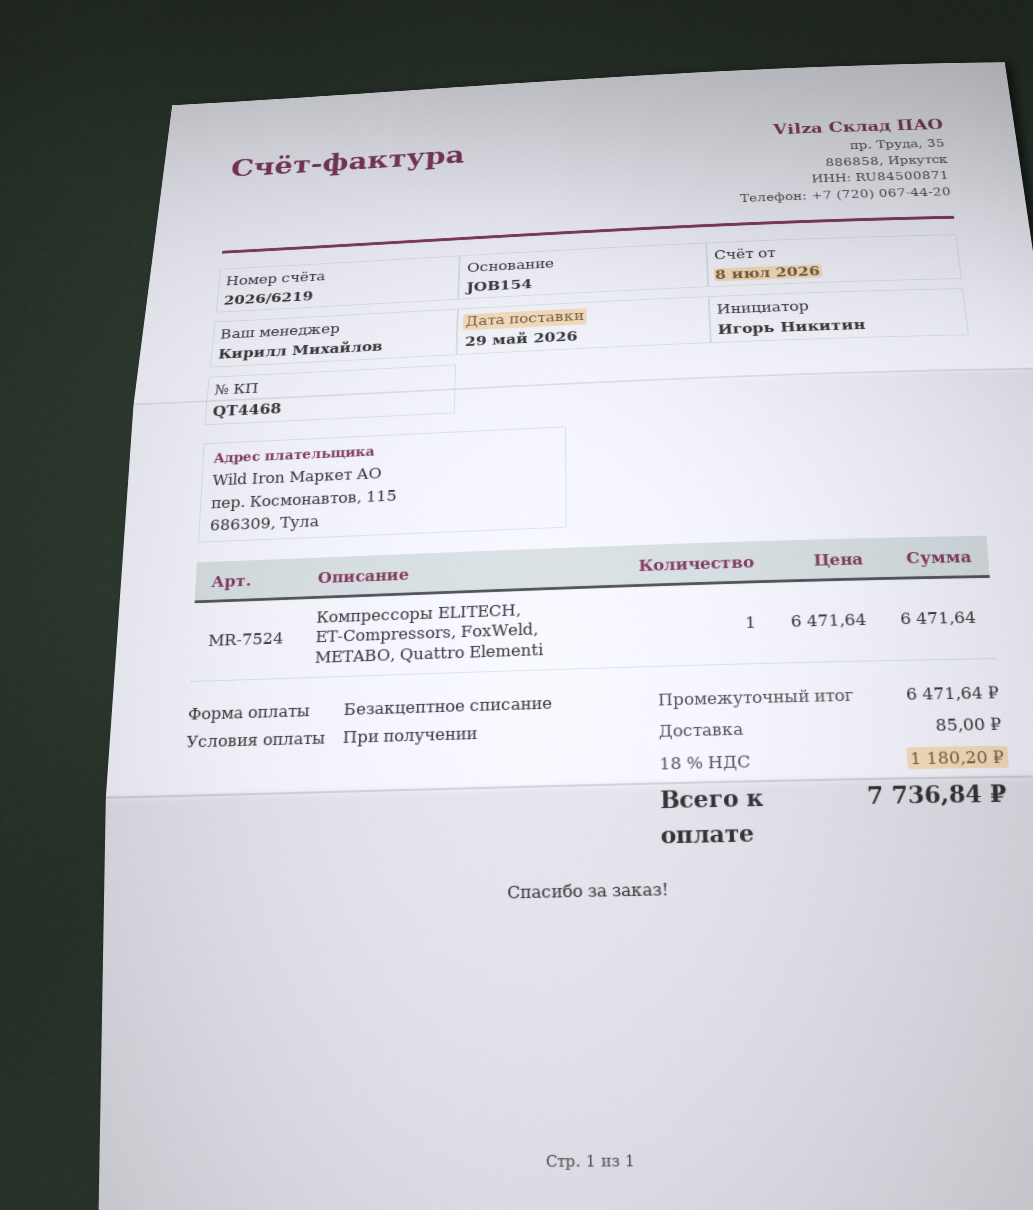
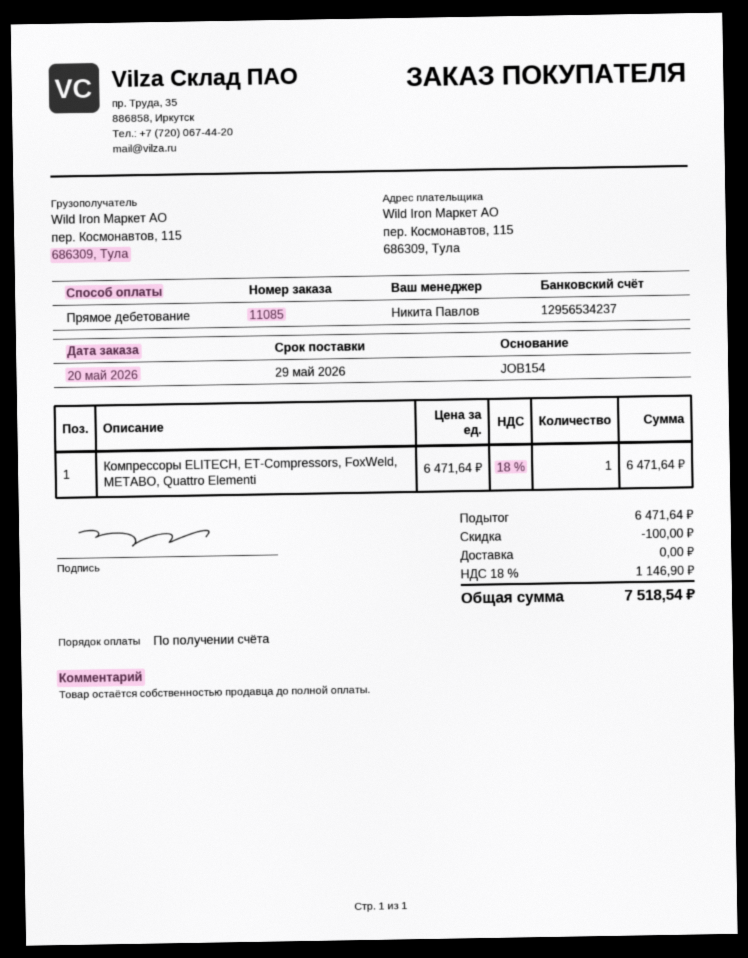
sales rep: Кирилл Михайлов -> Никита Павлов
discount: none -> 100.00
shipping: 85.00 -> 0.00
tax: 18% = 1180.20 -> 18% = 1146.90
total: 7736.84 -> 7518.54

